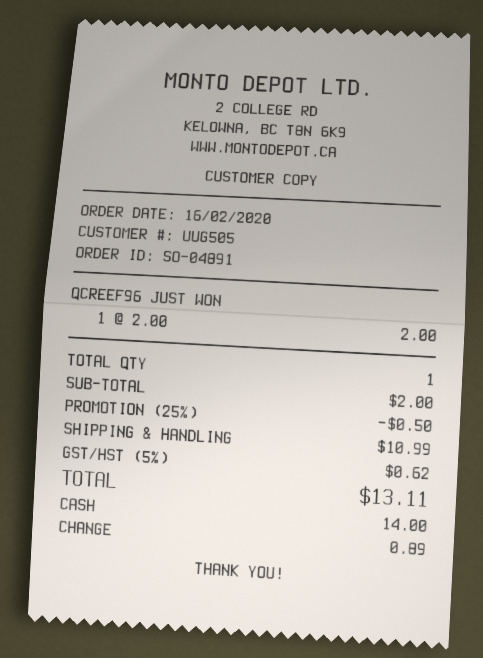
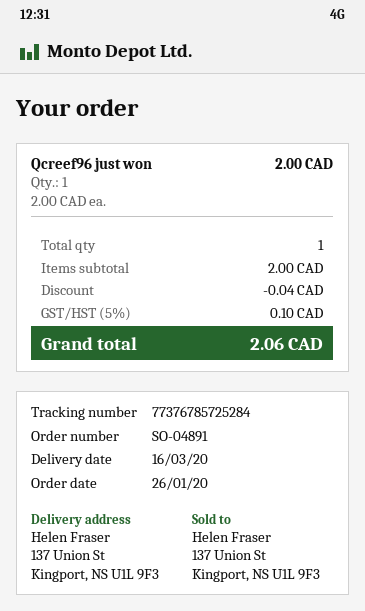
order date: 2020-02-16 -> 2020-01-26
discount: 0.50 -> 0.04
shipping: 10.99 -> none
tax: 5% = 0.62 -> 5% = 0.10
total: 13.11 -> 2.06

